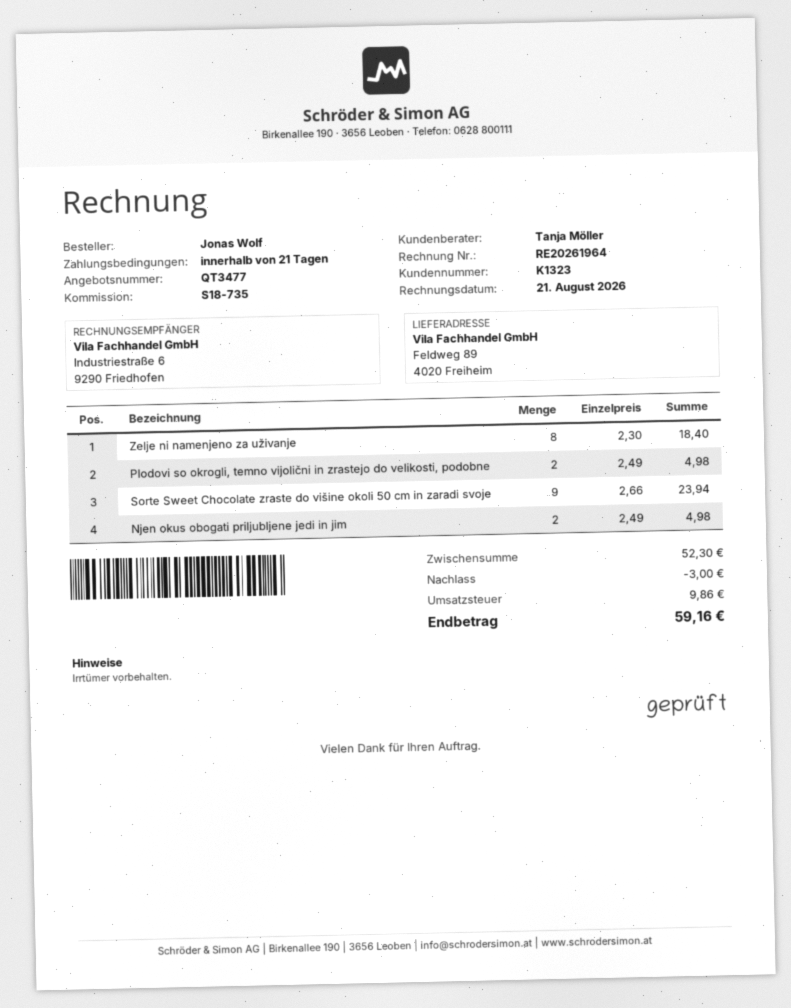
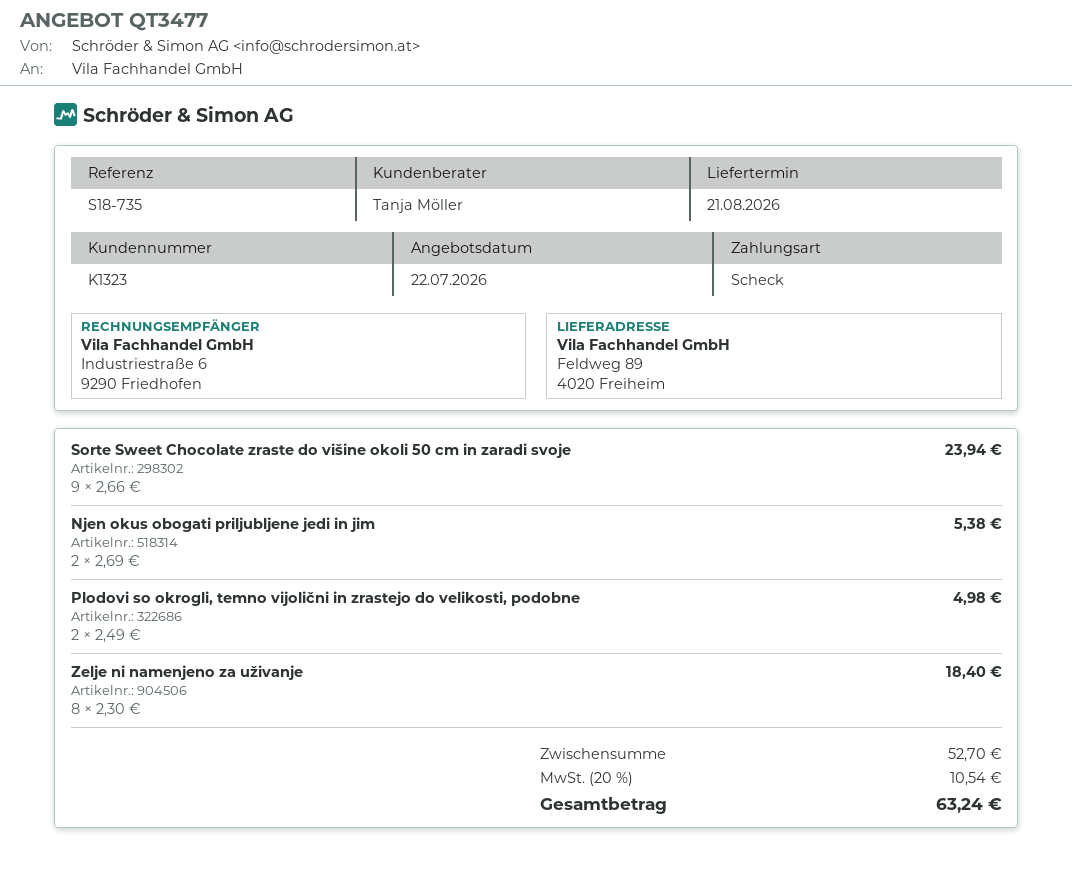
Njen okus obogati priljubljene jedi in jim: 2 x 2.49 = 4.98 -> 2 x 2.69 = 5.38
subtotal: 52.30 -> 52.70
discount: 3.00 -> none
tax: 9.86 -> 10.54
total: 59.16 -> 63.24

